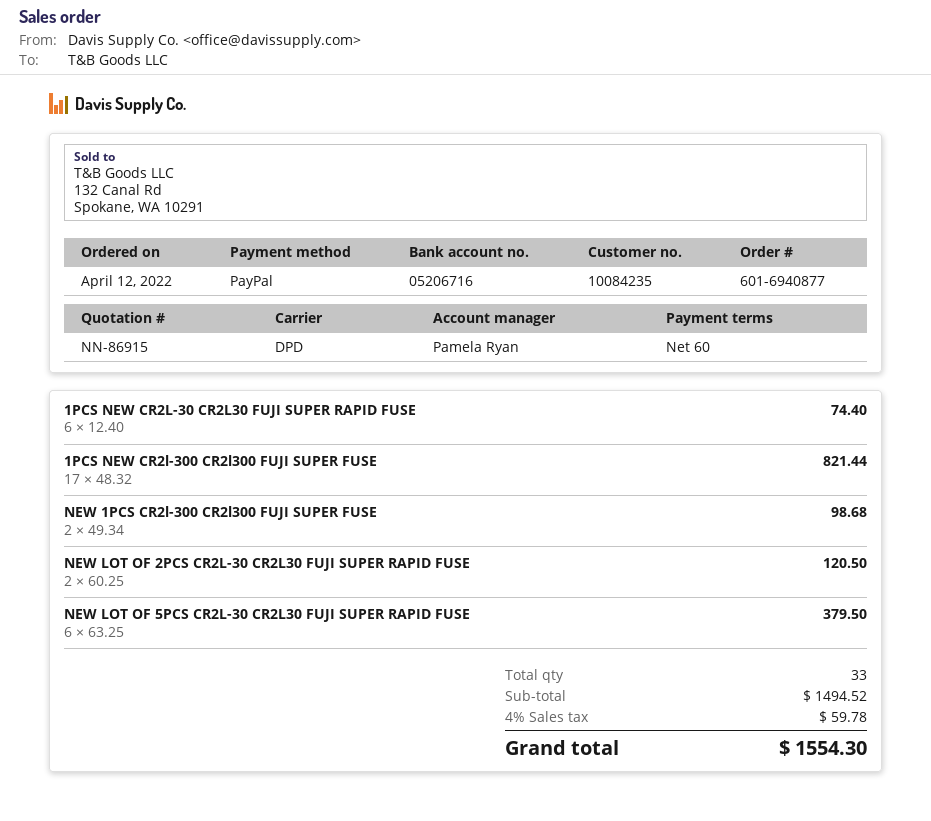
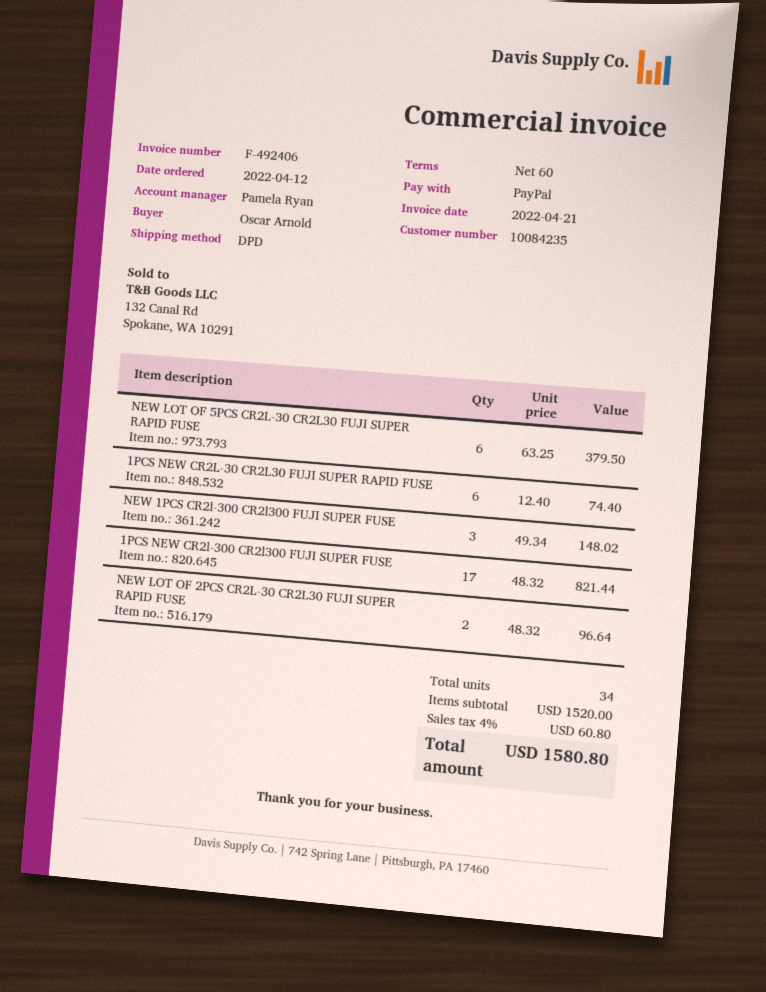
NEW 1PCS CR2l-300 CR2l300 FUJI SUPER FUSE: 2 x 49.34 = 98.68 -> 3 x 49.34 = 148.02
NEW LOT OF 2PCS CR2L-30 CR2L30 FUJI SUPER RAPID FUSE: 2 x 60.25 = 120.50 -> 2 x 48.32 = 96.64
total quantity: 33 -> 34
subtotal: 1494.52 -> 1520.00
tax: 4% = 59.78 -> 4% = 60.80
total: 1554.30 -> 1580.80

